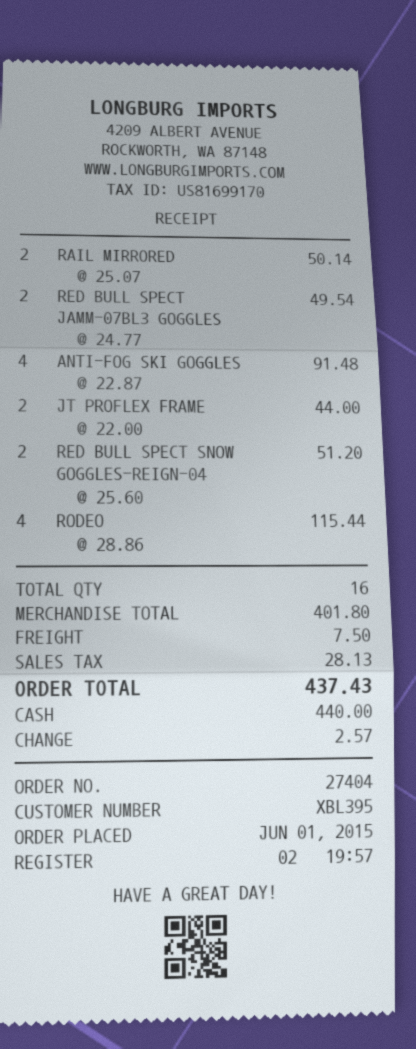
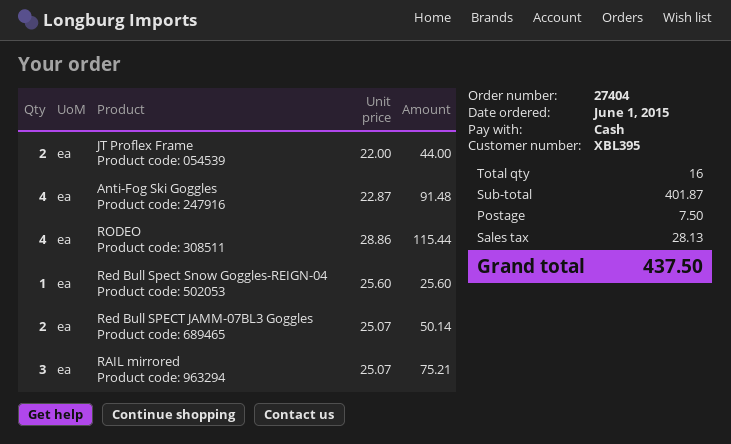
RAIL MIRRORED: 2 x 25.07 = 50.14 -> 3 x 25.07 = 75.21
RED BULL SPECT JAMM-07BL3 GOGGLES: 2 x 24.77 = 49.54 -> 2 x 25.07 = 50.14
RED BULL SPECT SNOW GOGGLES-REIGN-04: 2 x 25.60 = 51.20 -> 1 x 25.60 = 25.60
subtotal: 401.80 -> 401.87
total: 437.43 -> 437.50

